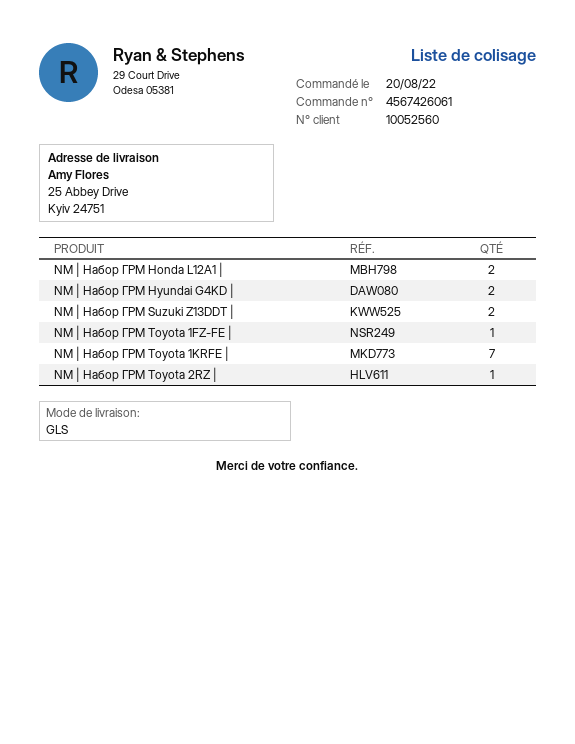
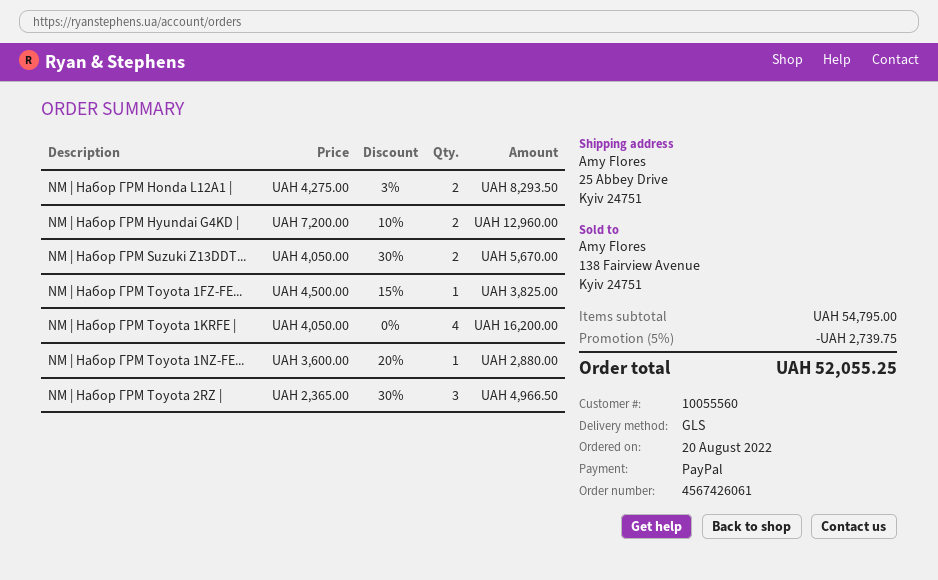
customer number: 10052560 -> 10055560
NM | Набор ГРМ Toyota 1KRFE |: 7 -> 4
NM | Набор ГРМ Toyota 2RZ |: 1 -> 3
NM | Набор ГРМ Toyota 1NZ-FE...: none -> 1

